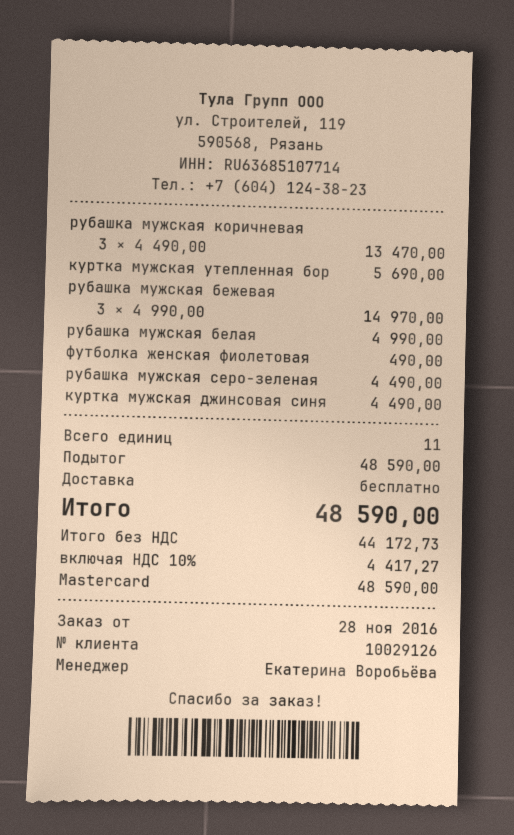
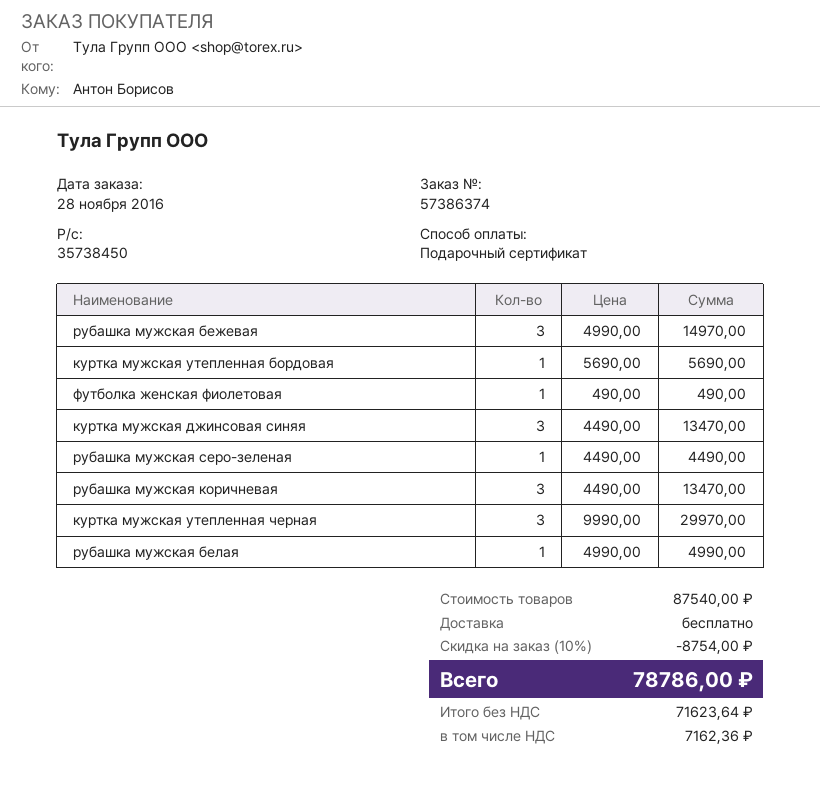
payment method: Mastercard -> gift card
куртка мужская джинсовая синя: 1 x 4490.00 = 4490.00 -> 3 x 4490.00 = 13470.00
куртка мужская утепленная черная: none -> 3 x 9990.00 = 29970.00
subtotal: 48590.00 -> 87540.00
discount: none -> 10% = 8754.00
net: 44172.73 -> 71623.64
tax: 4417.27 -> 7162.36
total: 48590.00 -> 78786.00

